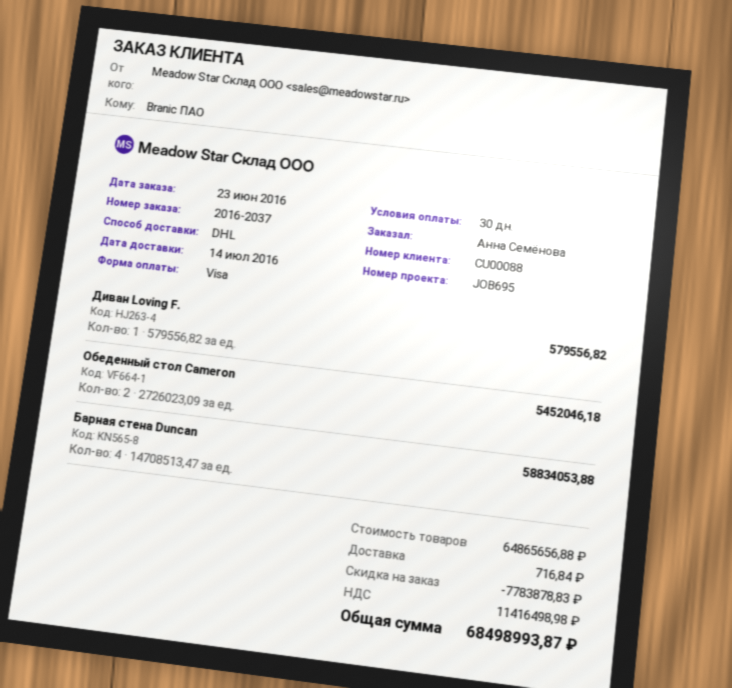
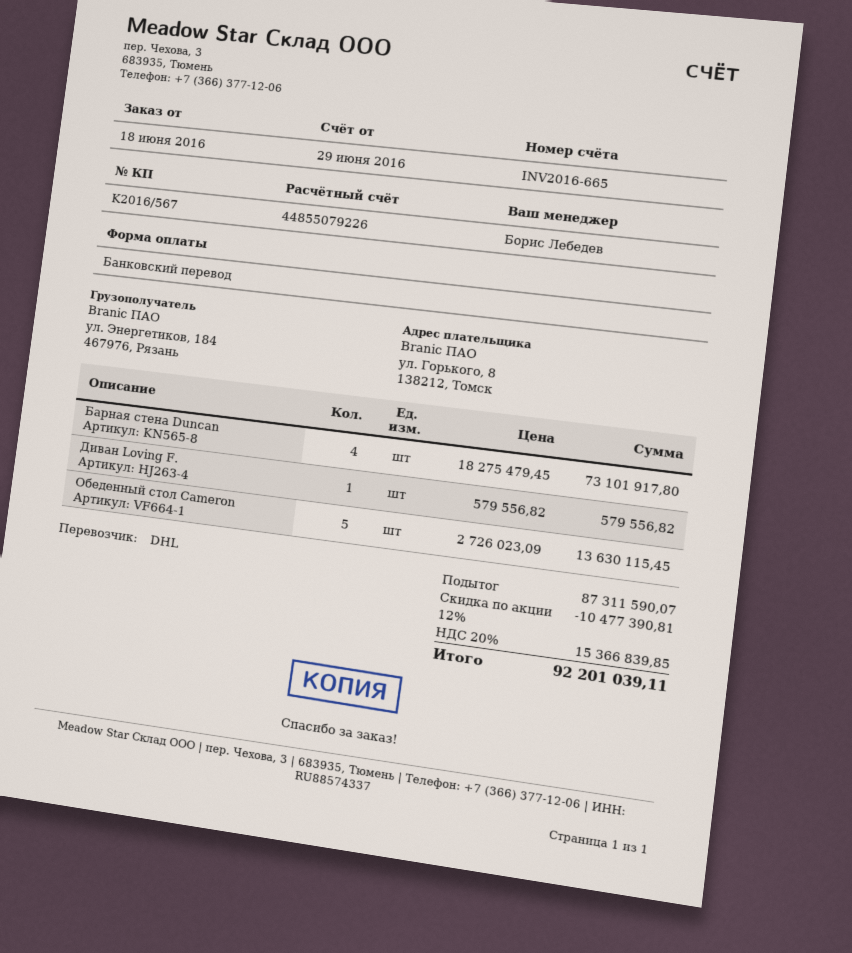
order date: 2016-06-23 -> 2016-06-18
payment method: Visa -> bank transfer
Обеденный стол Cameron: 2 x 2726023.09 = 5452046.18 -> 5 x 2726023.09 = 13630115.45
Барная стена Duncan: 4 x 14708513.47 = 58834053.88 -> 4 x 18275479.45 = 73101917.80
subtotal: 64865656.88 -> 87311590.07
discount: 7783878.83 -> 10477390.81
shipping: 716.84 -> none
tax: 11416498.98 -> 15366839.85
total: 68498993.87 -> 92201039.11

